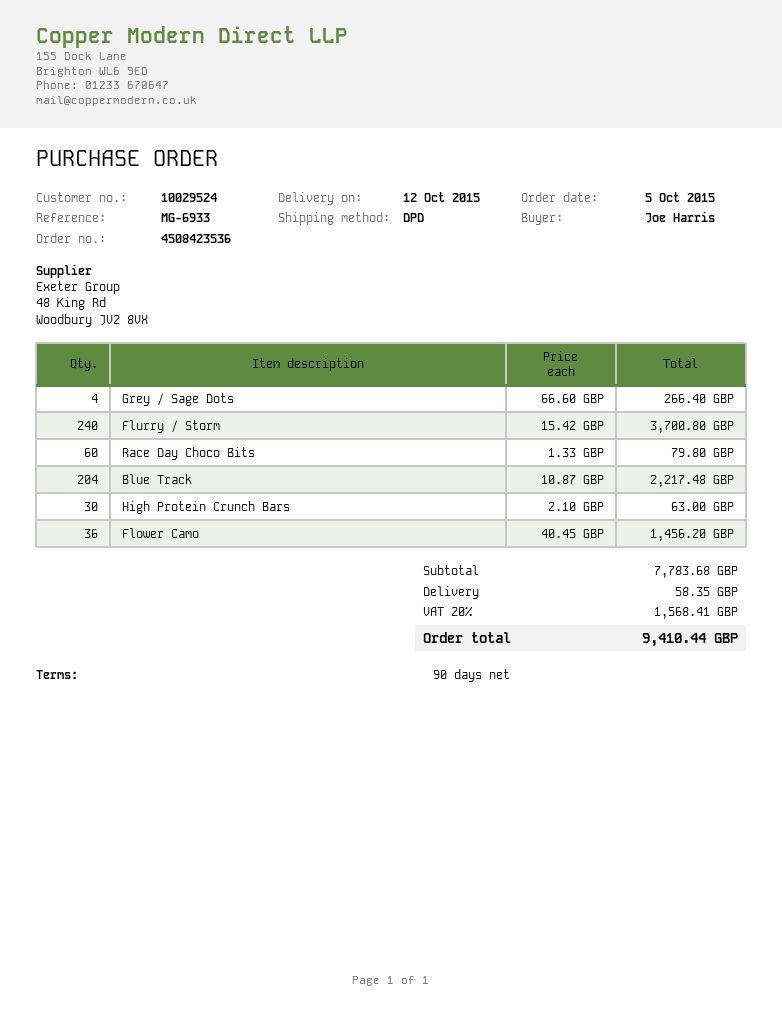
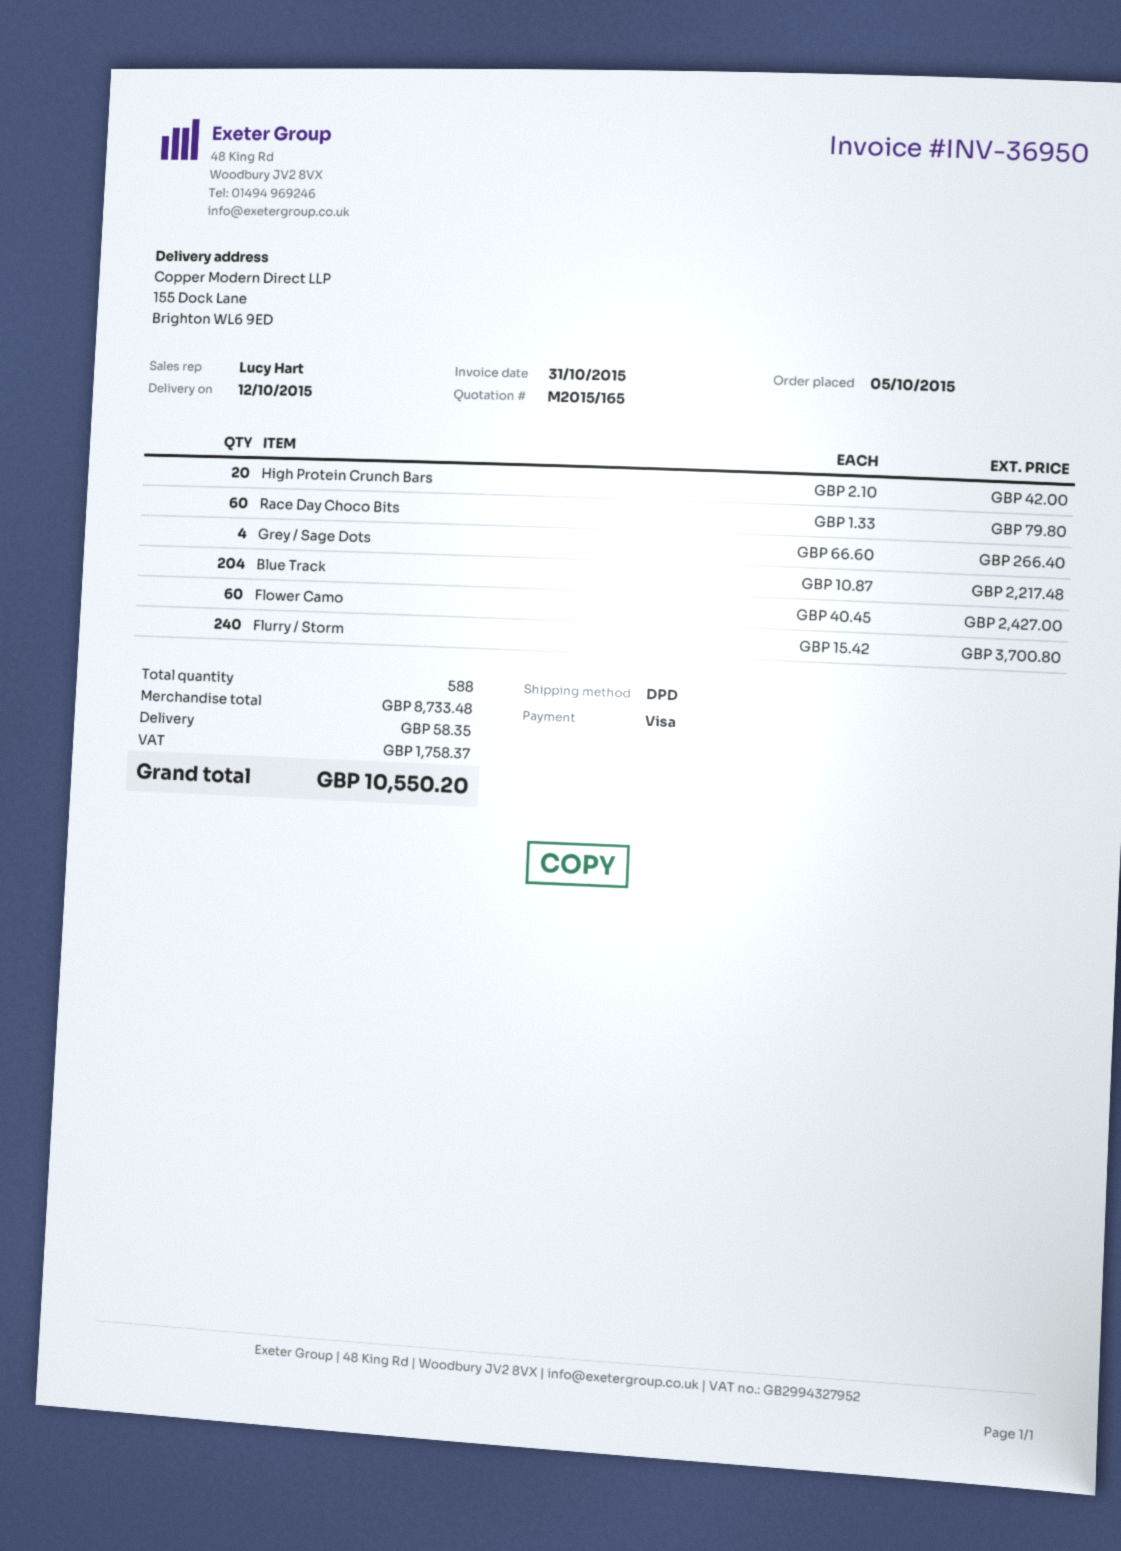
High Protein Crunch Bars: 30 x 2.10 = 63.00 -> 20 x 2.10 = 42.00
Flower Camo: 36 x 40.45 = 1456.20 -> 60 x 40.45 = 2427.00
subtotal: 7783.68 -> 8733.48
tax: 1568.41 -> 1758.37
total: 9410.44 -> 10550.20

